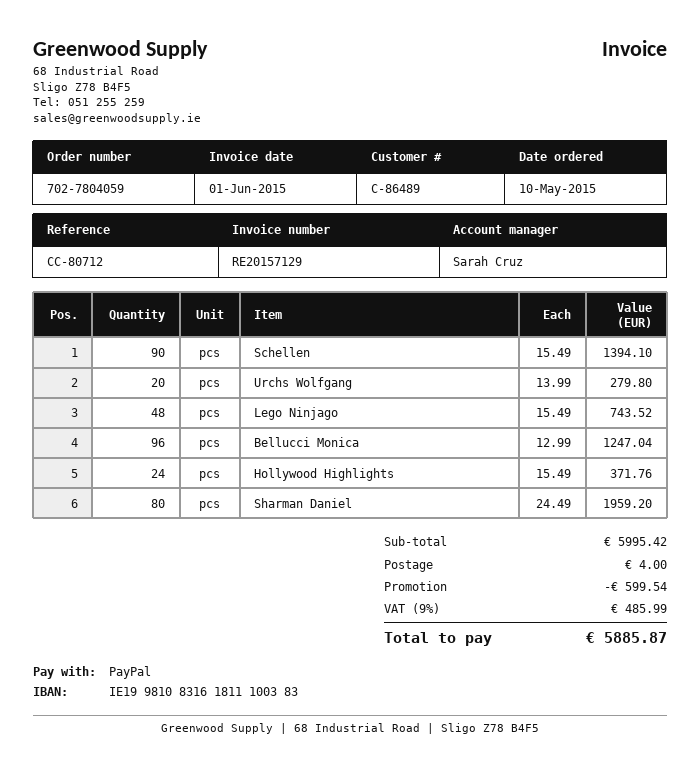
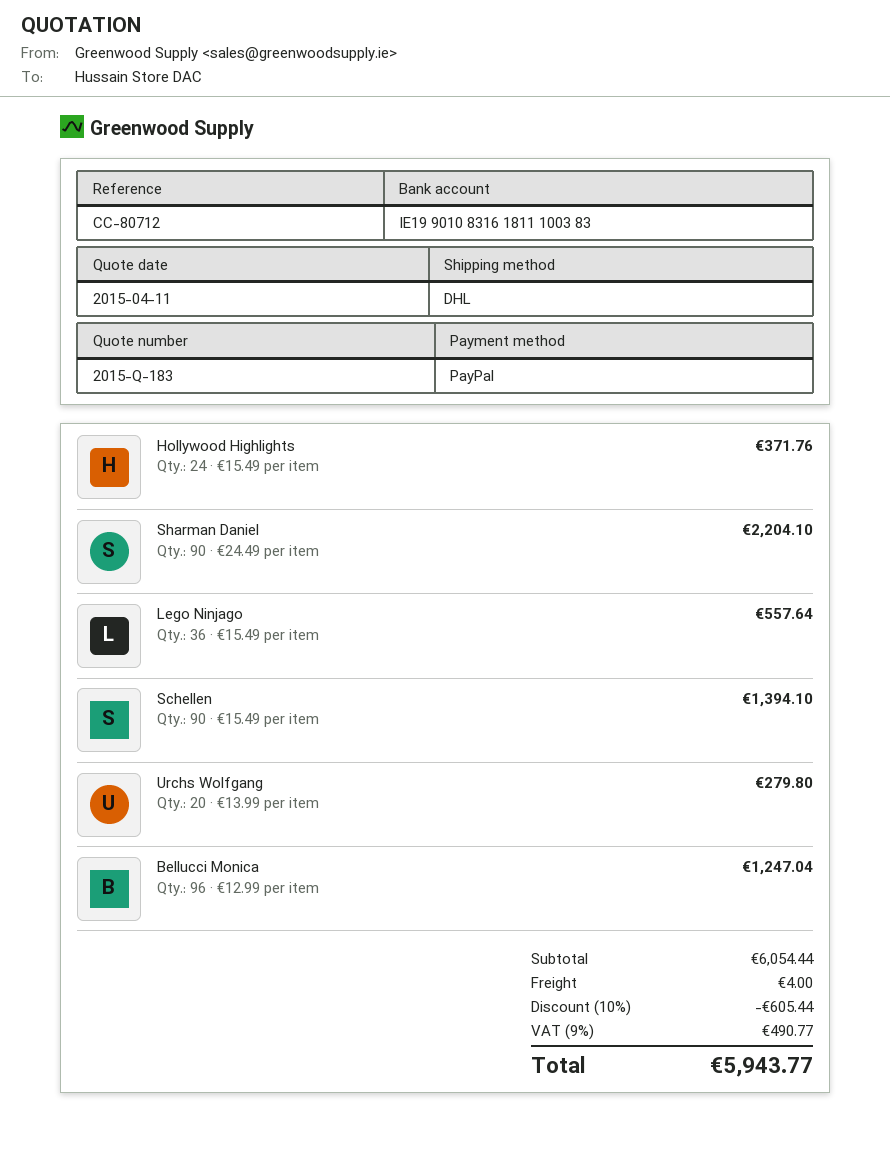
bank account: IE19981083161811100383 -> IE19901083161811100383
Lego Ninjago: 48 x 15.49 = 743.52 -> 36 x 15.49 = 557.64
Sharman Daniel: 80 x 24.49 = 1959.20 -> 90 x 24.49 = 2204.10
subtotal: 5995.42 -> 6054.44
discount: 599.54 -> 605.44
tax: 9% = 485.99 -> 9% = 490.77
total: 5885.87 -> 5943.77

